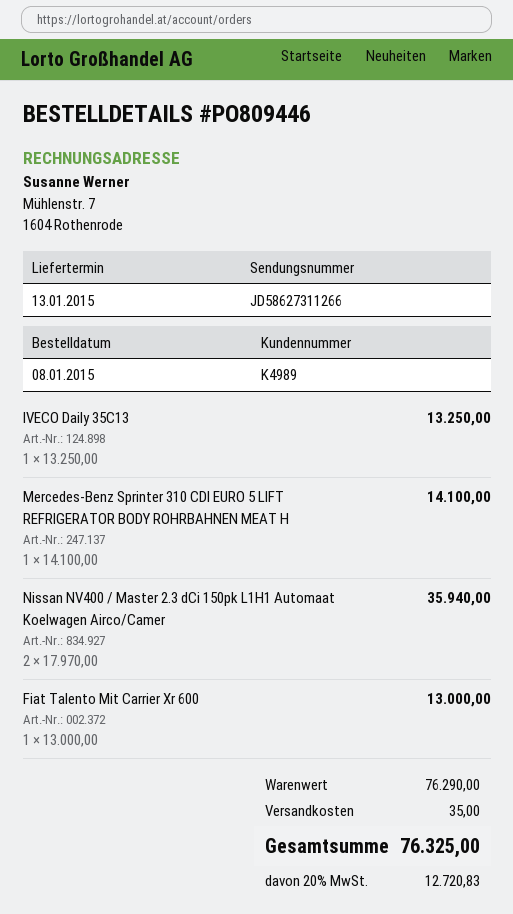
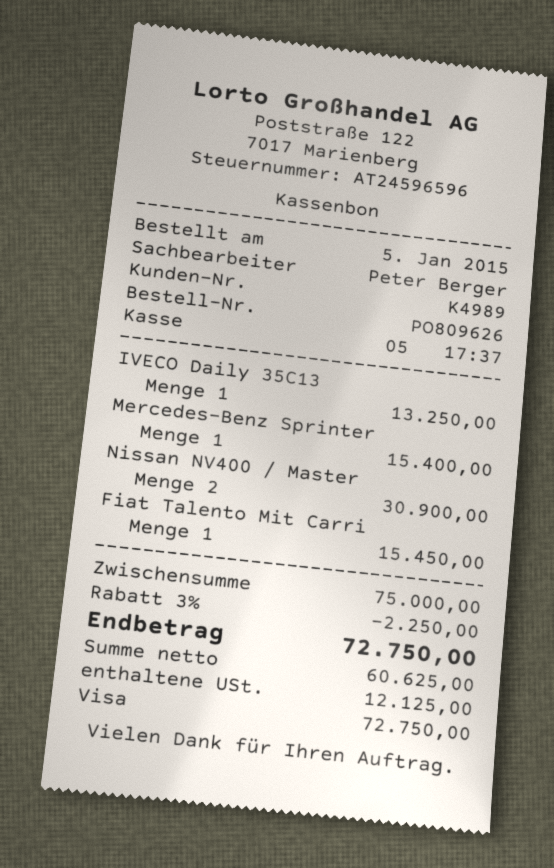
order number: PO809446 -> PO809626
order date: 2015-01-08 -> 2015-01-05
Mercedes-Benz Sprinter 310 CDI EURO 5 LIFT REFRIGERATOR BODY ROHRBAHNEN MEAT H: 1 for 14100.00 -> 1 for 15400.00
Nissan NV400 / Master 2.3 dCi 150pk L1H1 Automaat Koelwagen Airco/Camer: 2 for 35940.00 -> 2 for 30900.00
Fiat Talento Mit Carrier Xr 600: 1 for 13000.00 -> 1 for 15450.00
subtotal: 76290.00 -> 75000.00
discount: none -> 3% = 2250.00
shipping: 35.00 -> none
tax: 12720.83 -> 12125.00
total: 76325.00 -> 72750.00

